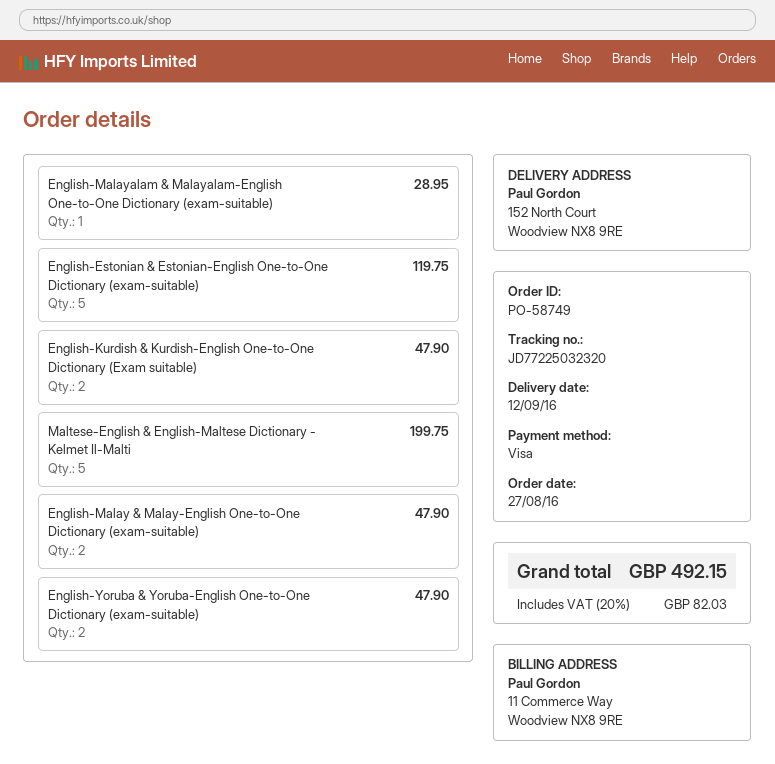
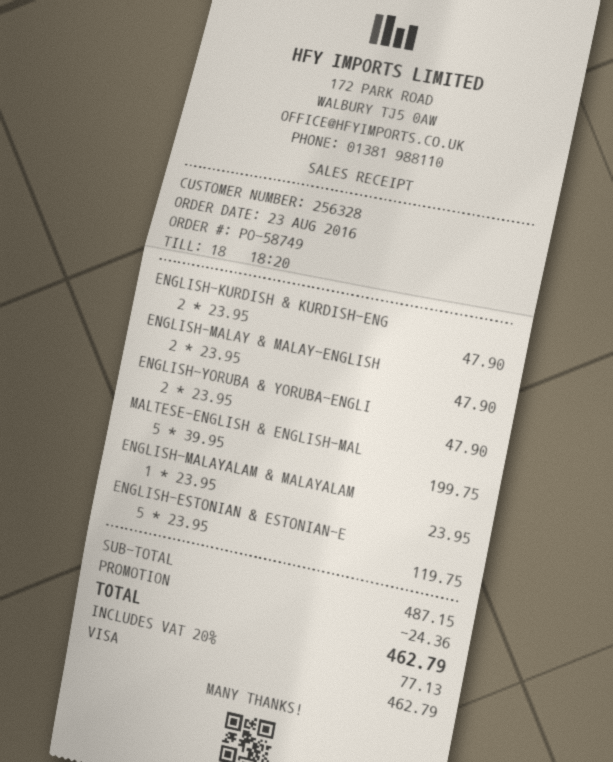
order date: 2016-08-27 -> 2016-08-23
English-Malayalam & Malayalam-English One-to-One Dictionary (exam-suitable): 1 for 28.95 -> 1 for 23.95
discount: none -> 24.36
tax: 20% = 82.03 -> 20% = 77.13
total: 492.15 -> 462.79

